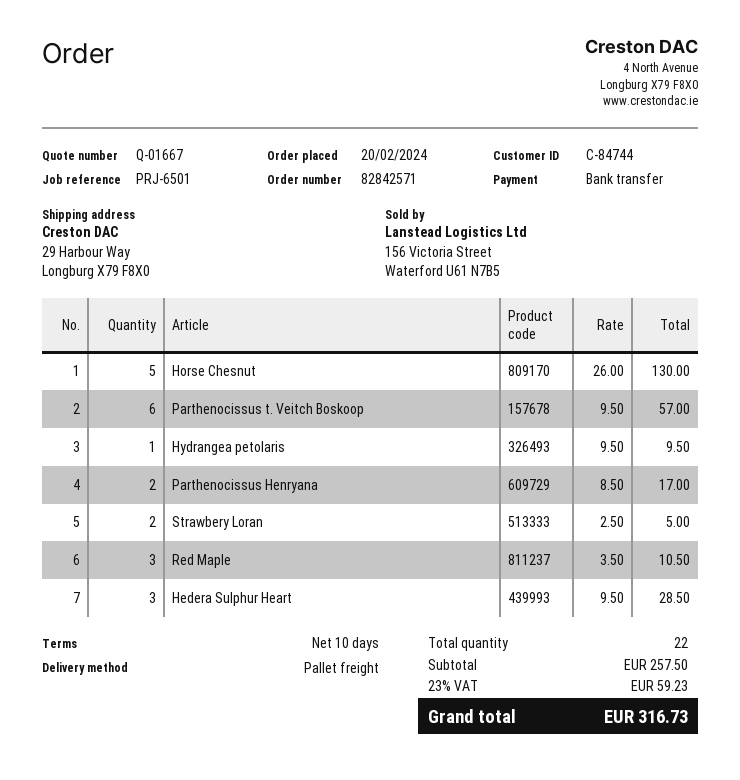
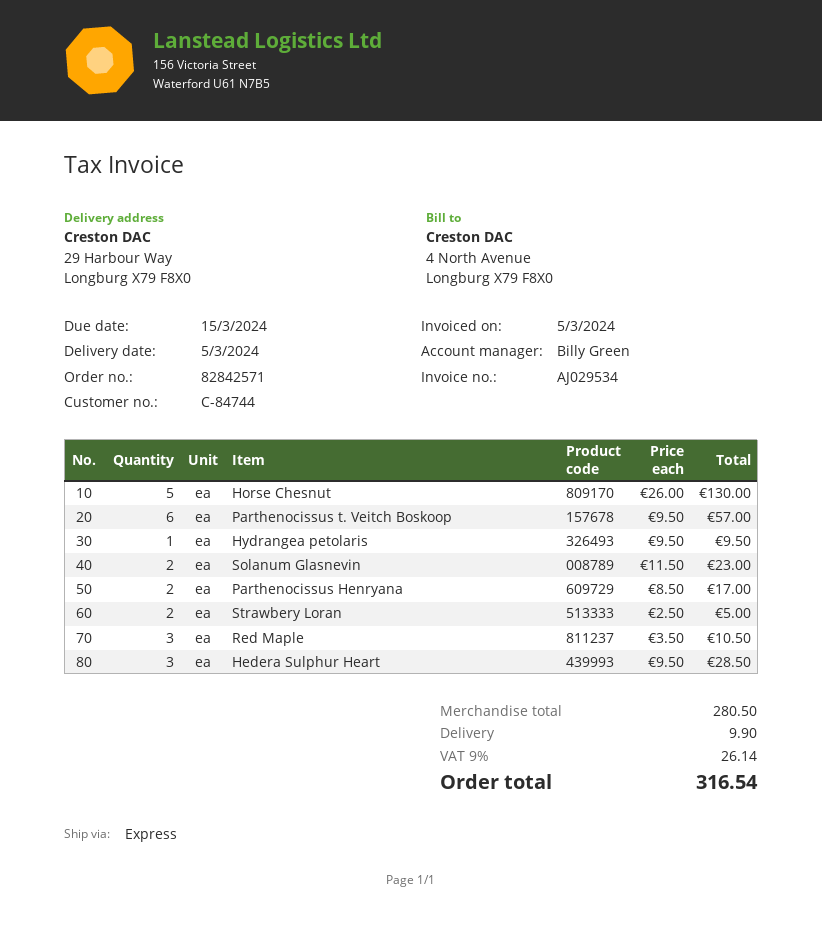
shipping method: pallet freight -> express
Solanum Glasnevin: none -> 2 x 11.50 = 23.00
subtotal: 257.50 -> 280.50
shipping: none -> 9.90
tax: 23% = 59.23 -> 9% = 26.14
total: 316.73 -> 316.54

